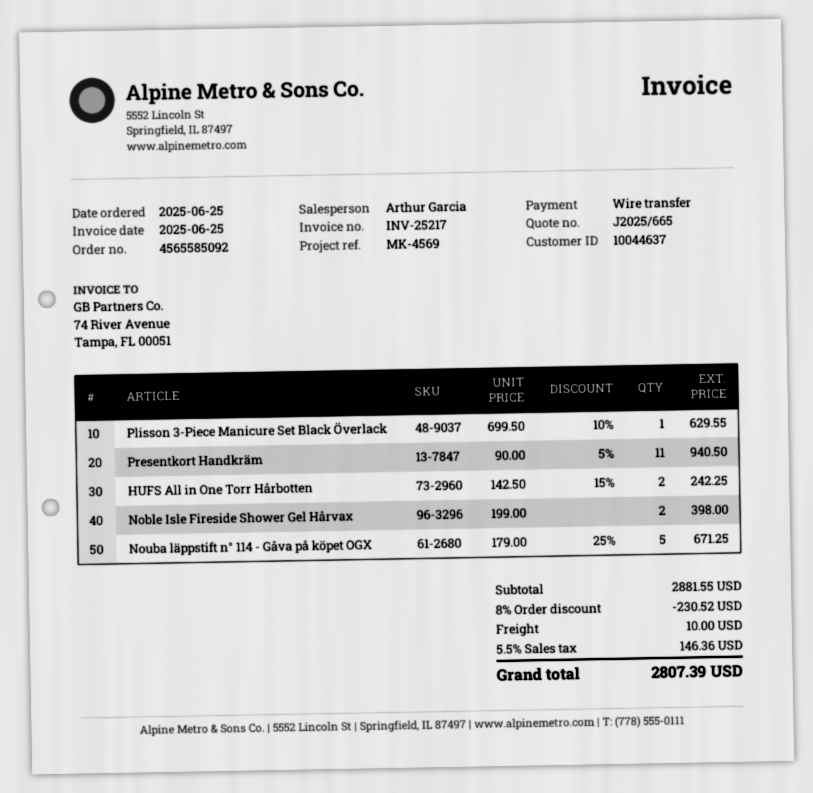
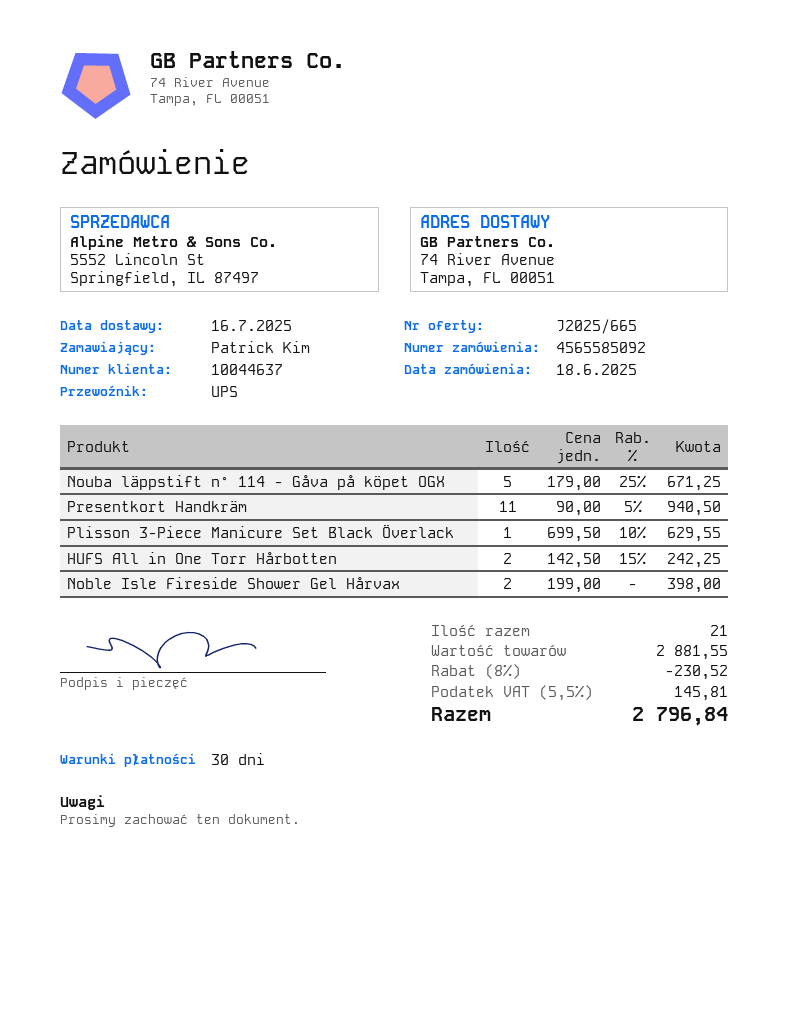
order date: 2025-06-25 -> 2025-06-18
shipping: 10.00 -> none
tax: 5.5% = 146.36 -> 5.5% = 145.81
total: 2807.39 -> 2796.84

